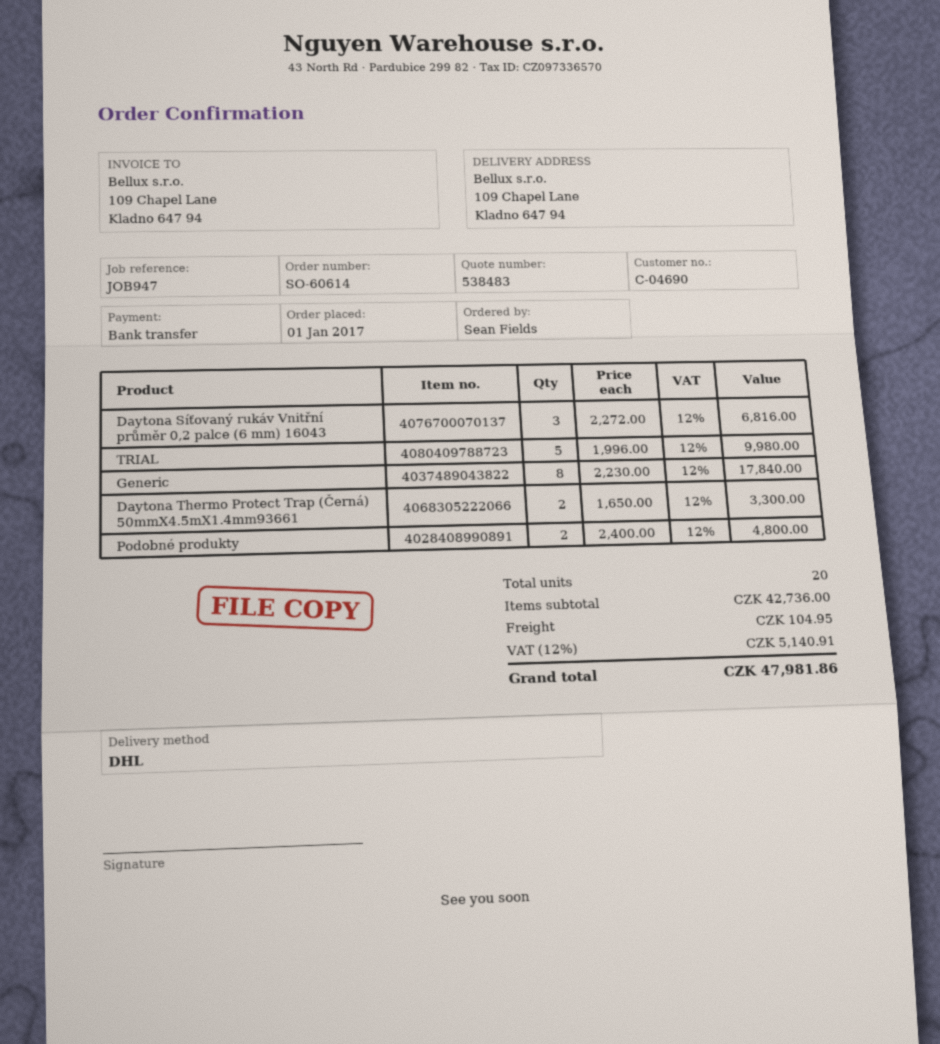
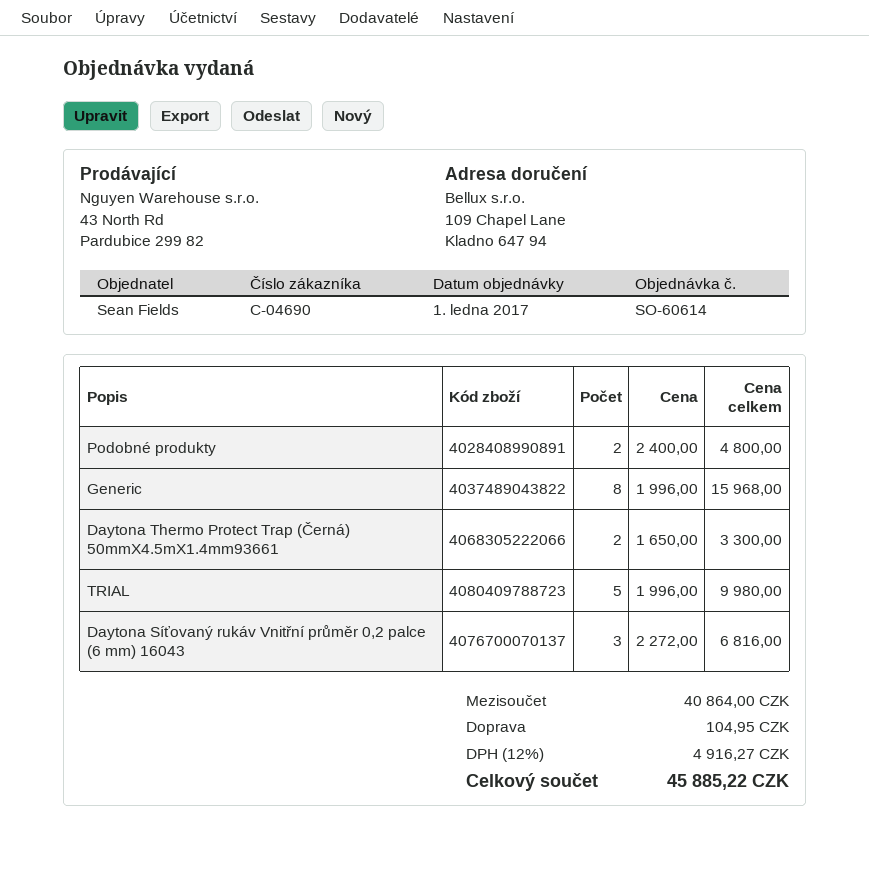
Generic: 8 x 2230.00 = 17840.00 -> 8 x 1996.00 = 15968.00
subtotal: 42736.00 -> 40864.00
tax: 12% = 5140.91 -> 12% = 4916.27
total: 47981.86 -> 45885.22

